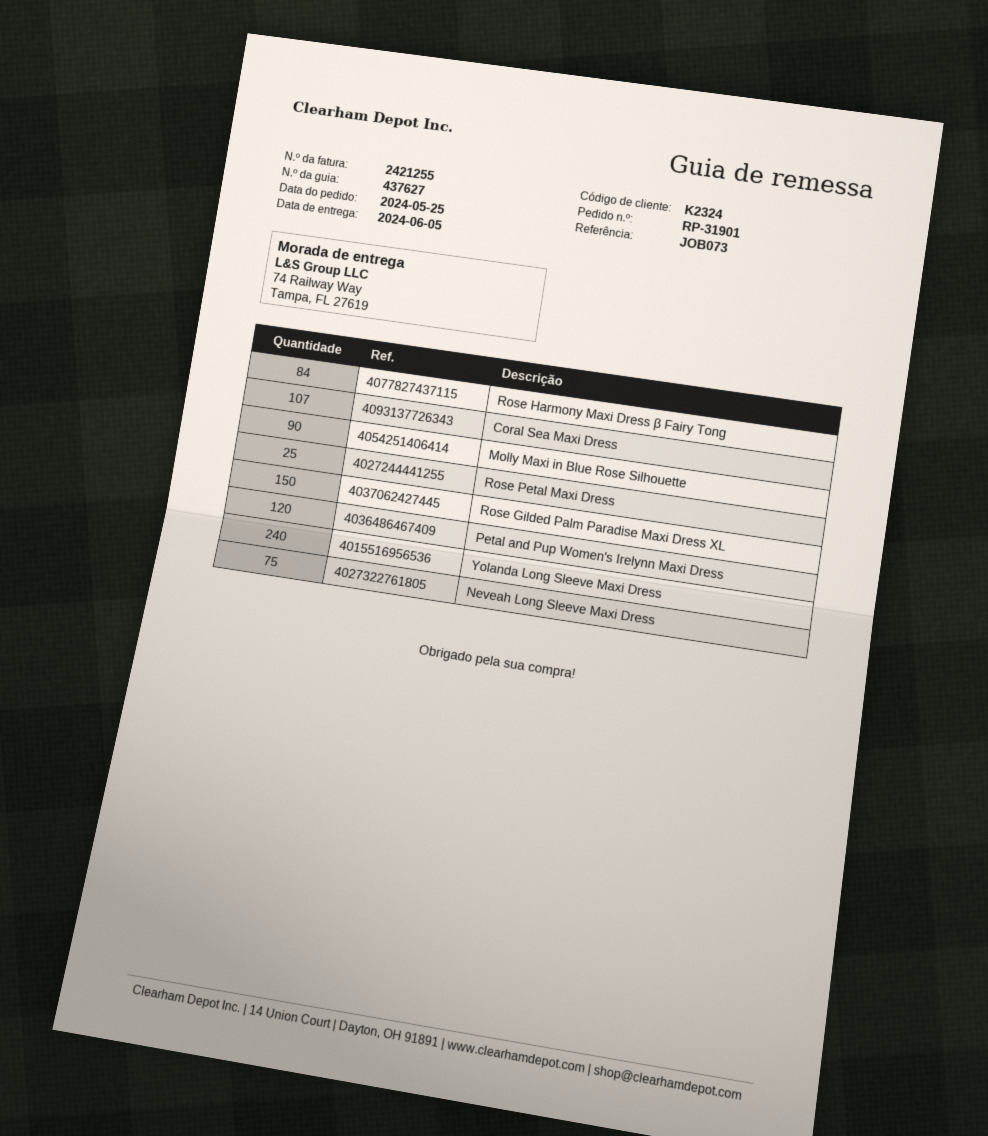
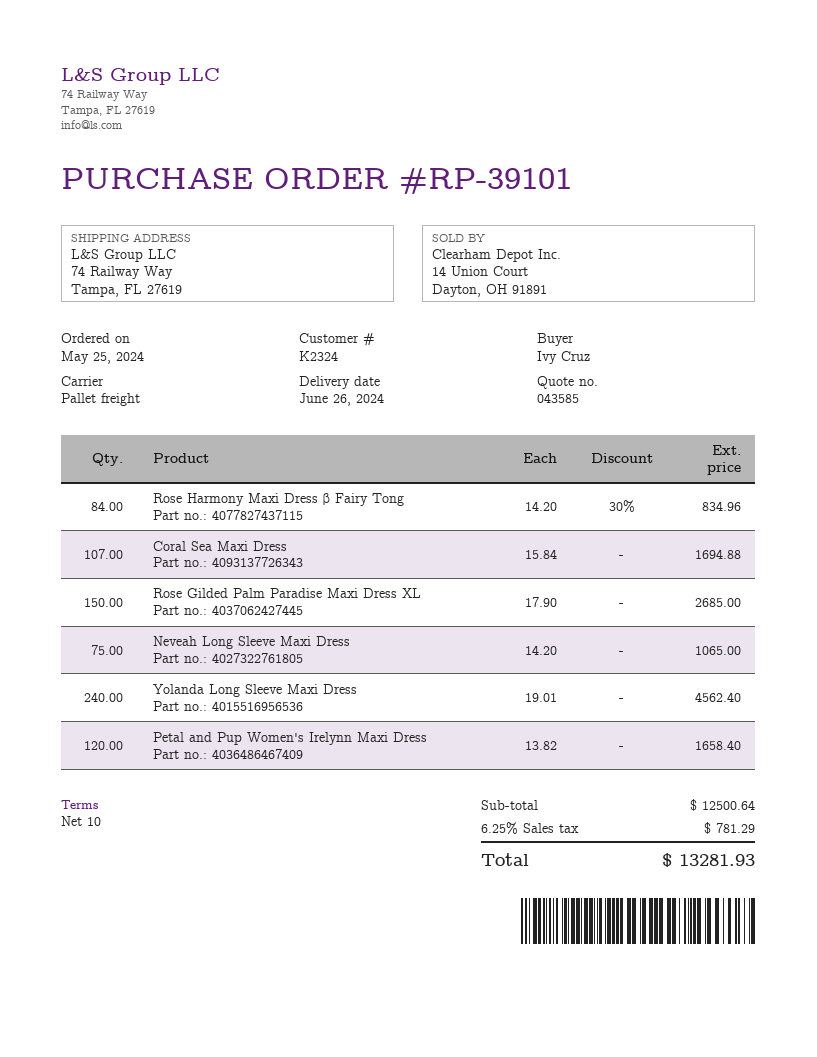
order number: RP-31901 -> RP-39101
delivery date: 2024-06-05 -> 2024-06-26
Molly Maxi in Blue Rose Silhouette: 90 -> none
Rose Petal Maxi Dress: 25 -> none

